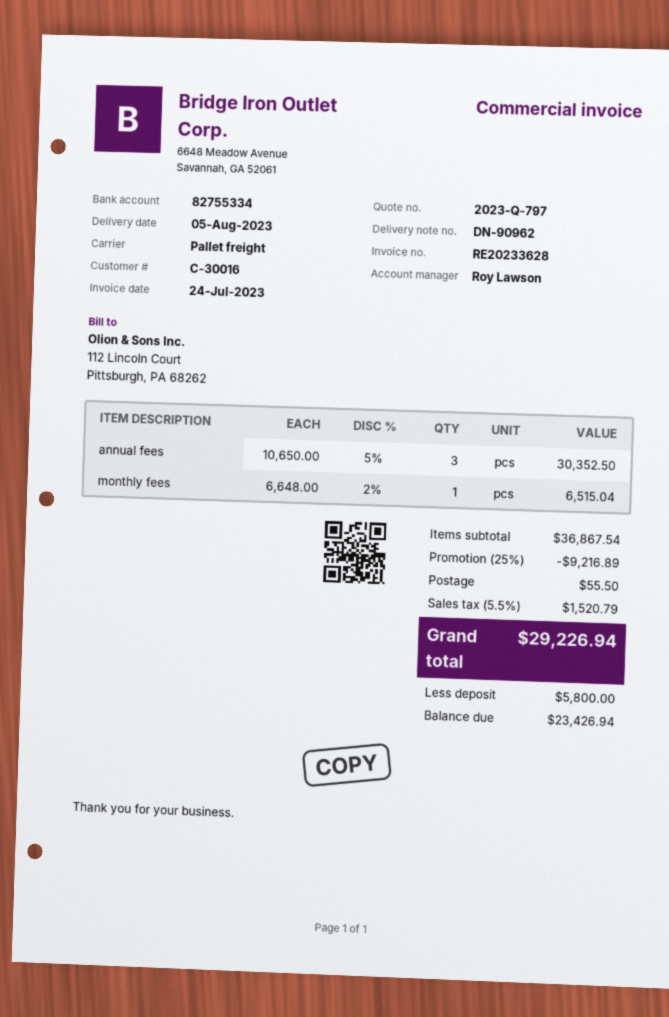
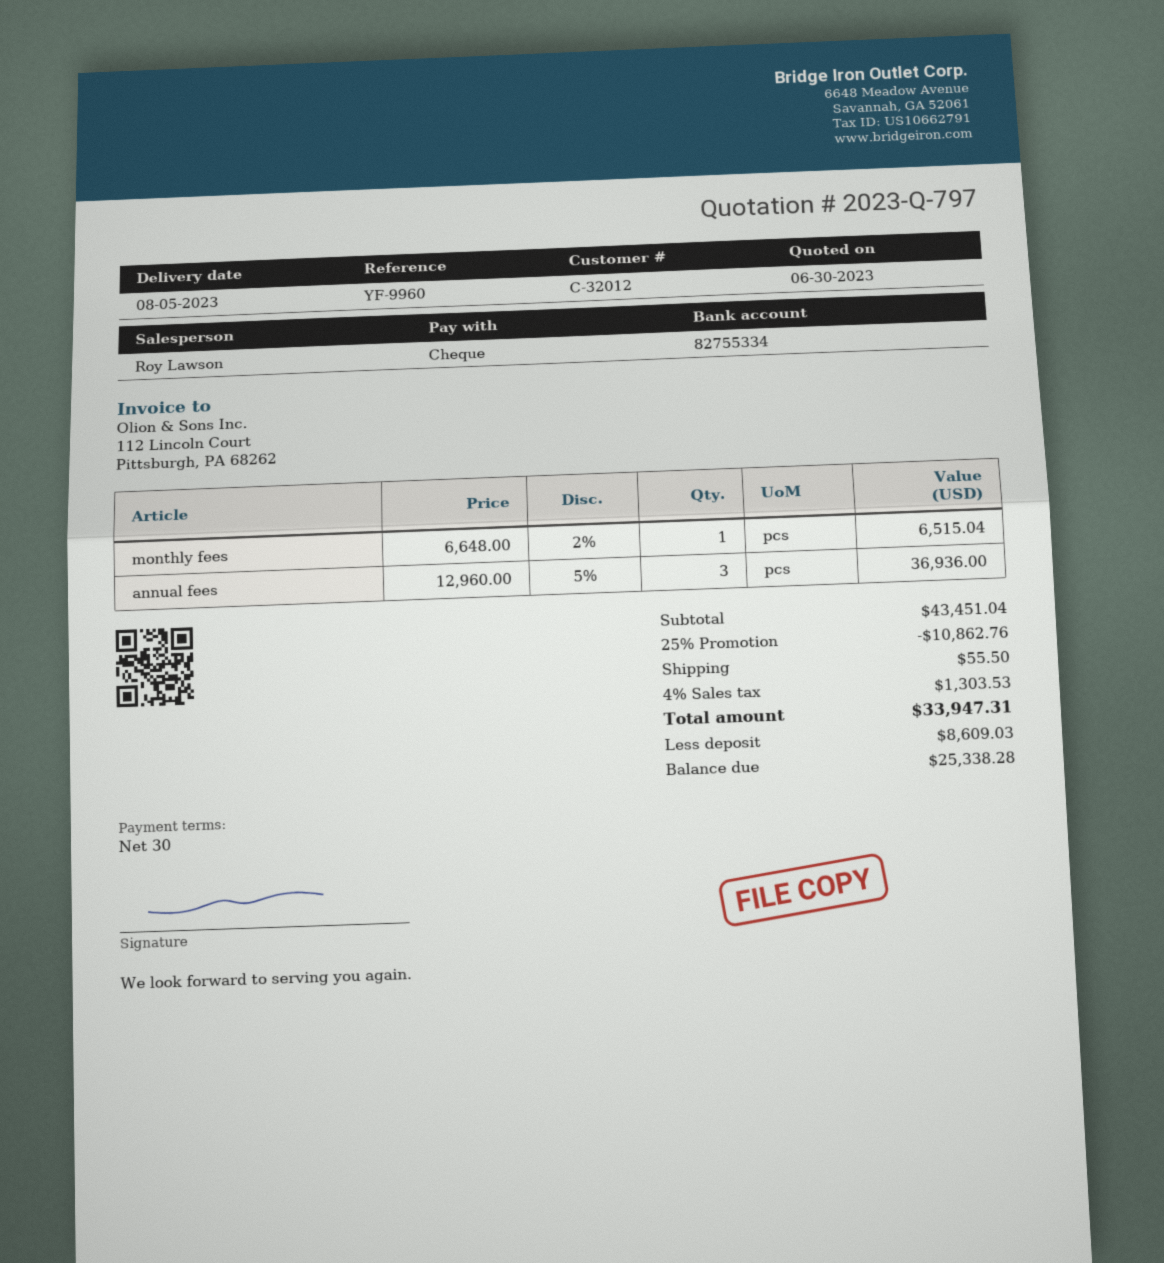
customer number: C-30016 -> C-32012
annual fees: 3 x 10650.00 - 5% = 30352.50 -> 3 x 12960.00 - 5% = 36936.00
subtotal: 36867.54 -> 43451.04
discount: 25% = 9216.89 -> 25% = 10862.76
tax: 5.5% = 1520.79 -> 4% = 1303.53
total: 29226.94 -> 33947.31
deposit: 5800.00 -> 8609.03
balance: 23426.94 -> 25338.28

